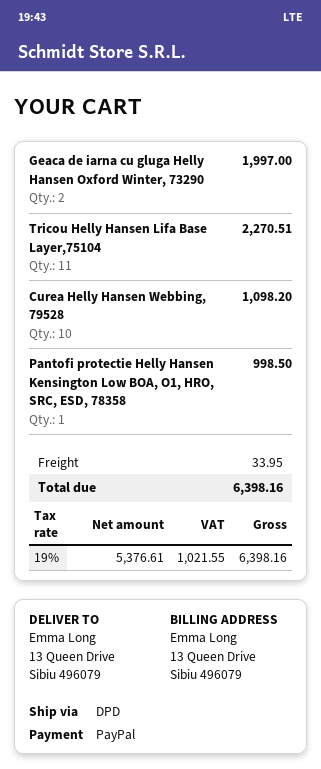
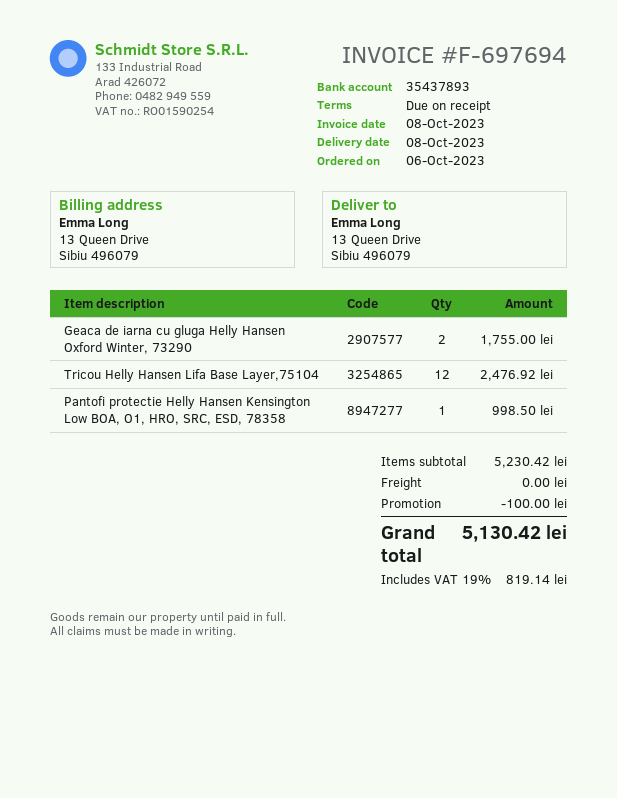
Geaca de iarna cu gluga Helly Hansen Oxford Winter, 73290: 2 for 1997.00 -> 2 for 1755.00
Tricou Helly Hansen Lifa Base Layer,75104: 11 for 2270.51 -> 12 for 2476.92
Curea Helly Hansen Webbing, 79528: 10 for 1098.20 -> none
discount: none -> 100.00
shipping: 33.95 -> 0.00
tax: 19% = 1021.55 -> 19% = 819.14
total: 6398.16 -> 5130.42

